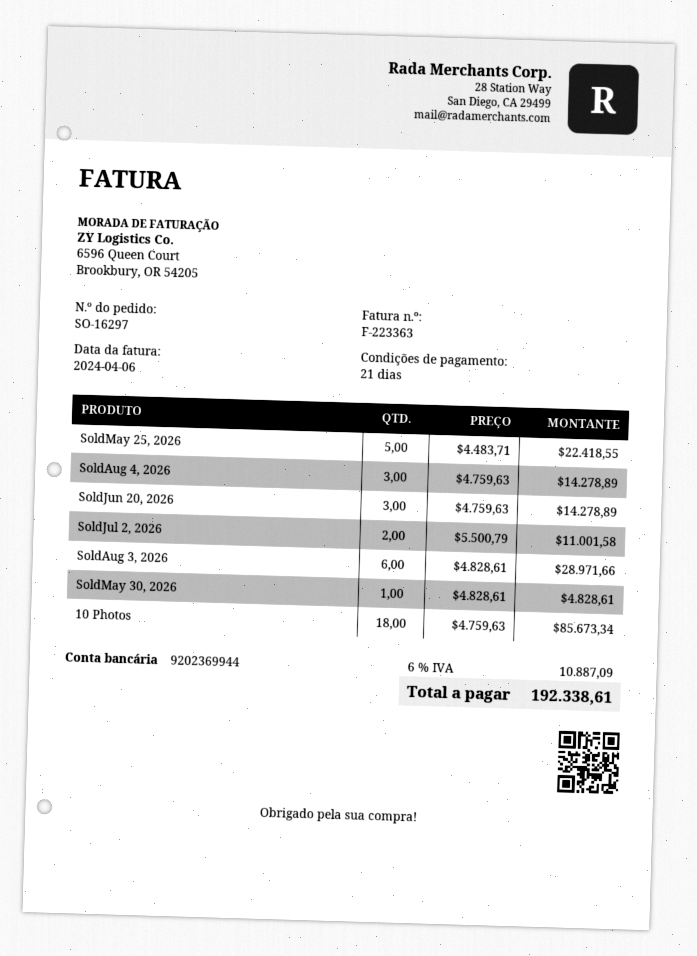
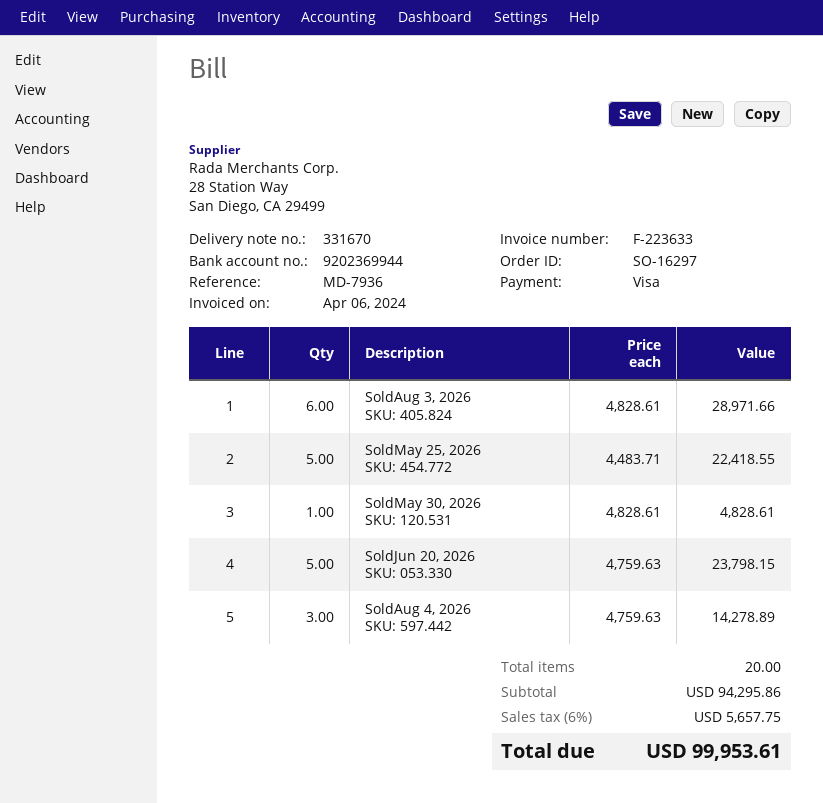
invoice number: F-223363 -> F-223633
SoldJun 20, 2026: 3 x 4759.63 = 14278.89 -> 5 x 4759.63 = 23798.15
SoldJul 2, 2026: 2 x 5500.79 = 11001.58 -> none
10 Photos: 18 x 4759.63 = 85673.34 -> none
tax: 6% = 10887.09 -> 6% = 5657.75
total: 192338.61 -> 99953.61

